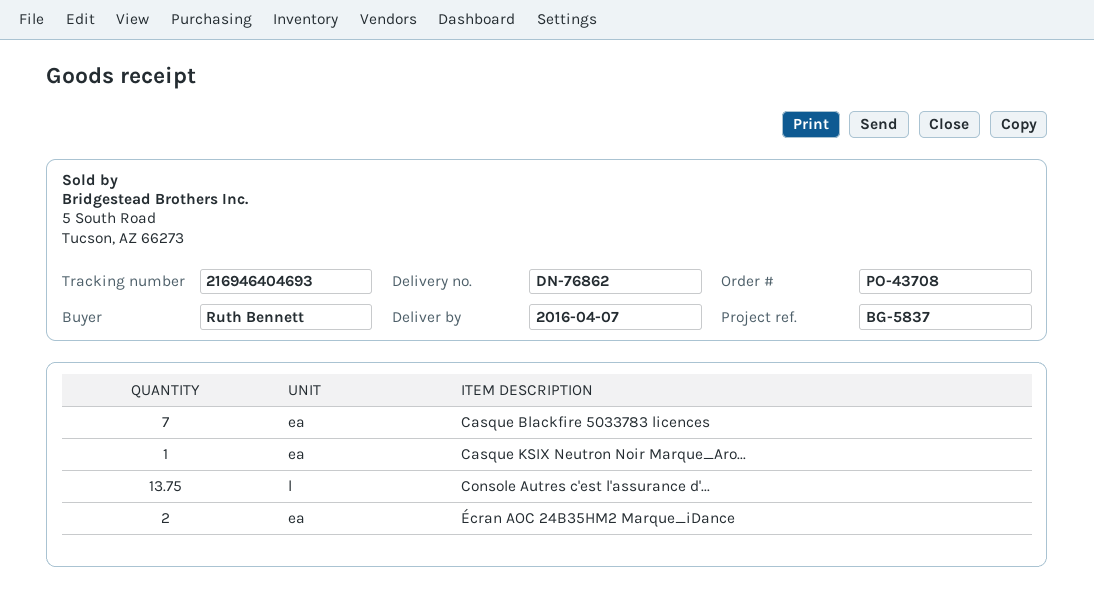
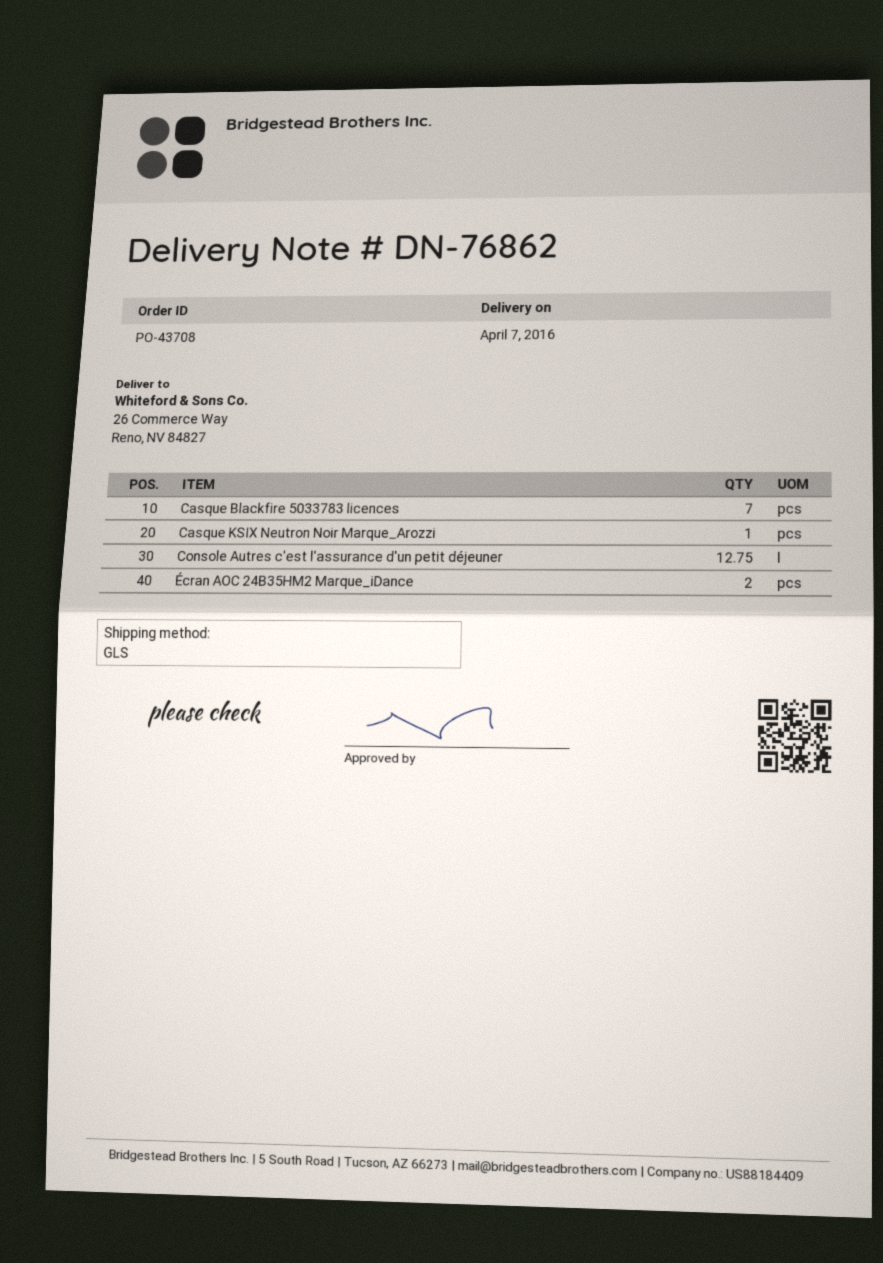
Console Autres c'est l'assurance d'...: 13.75 -> 12.75

